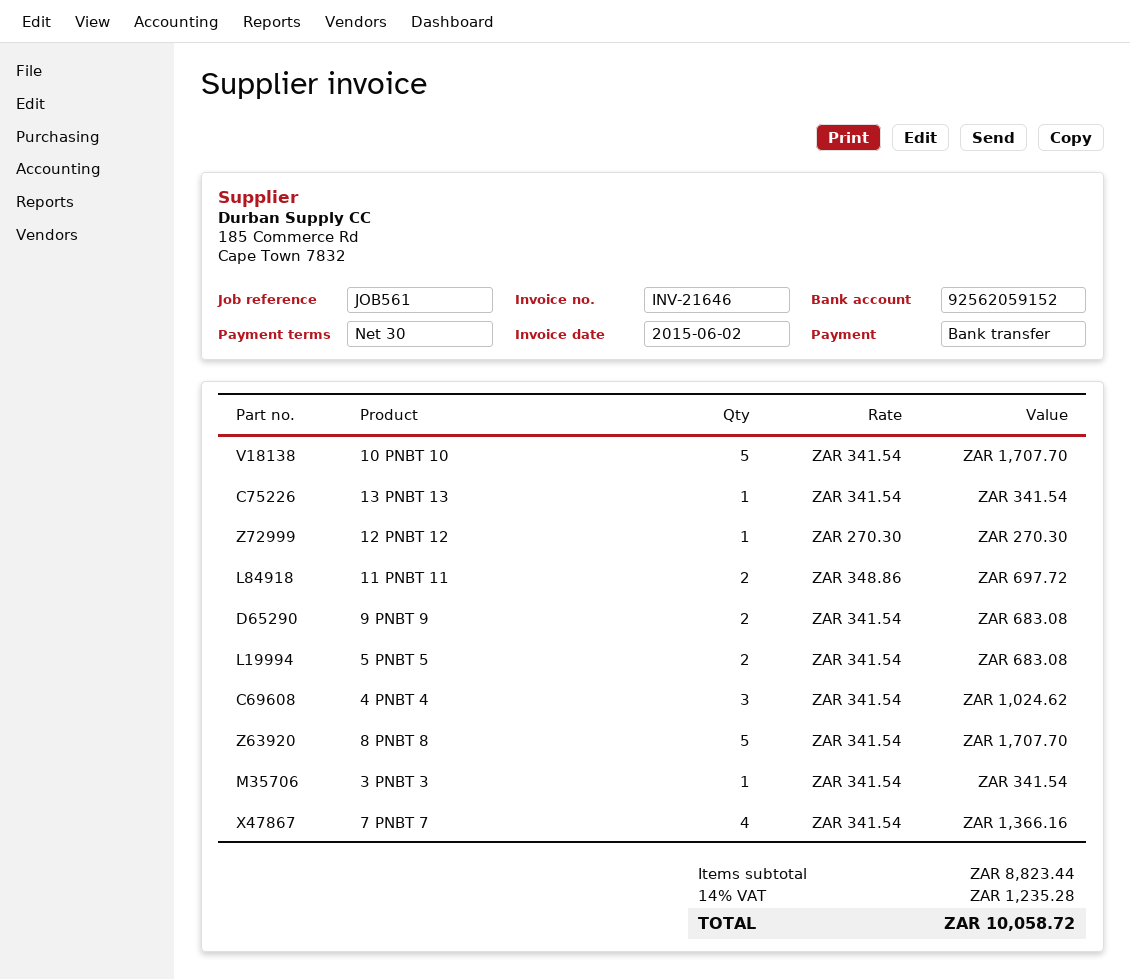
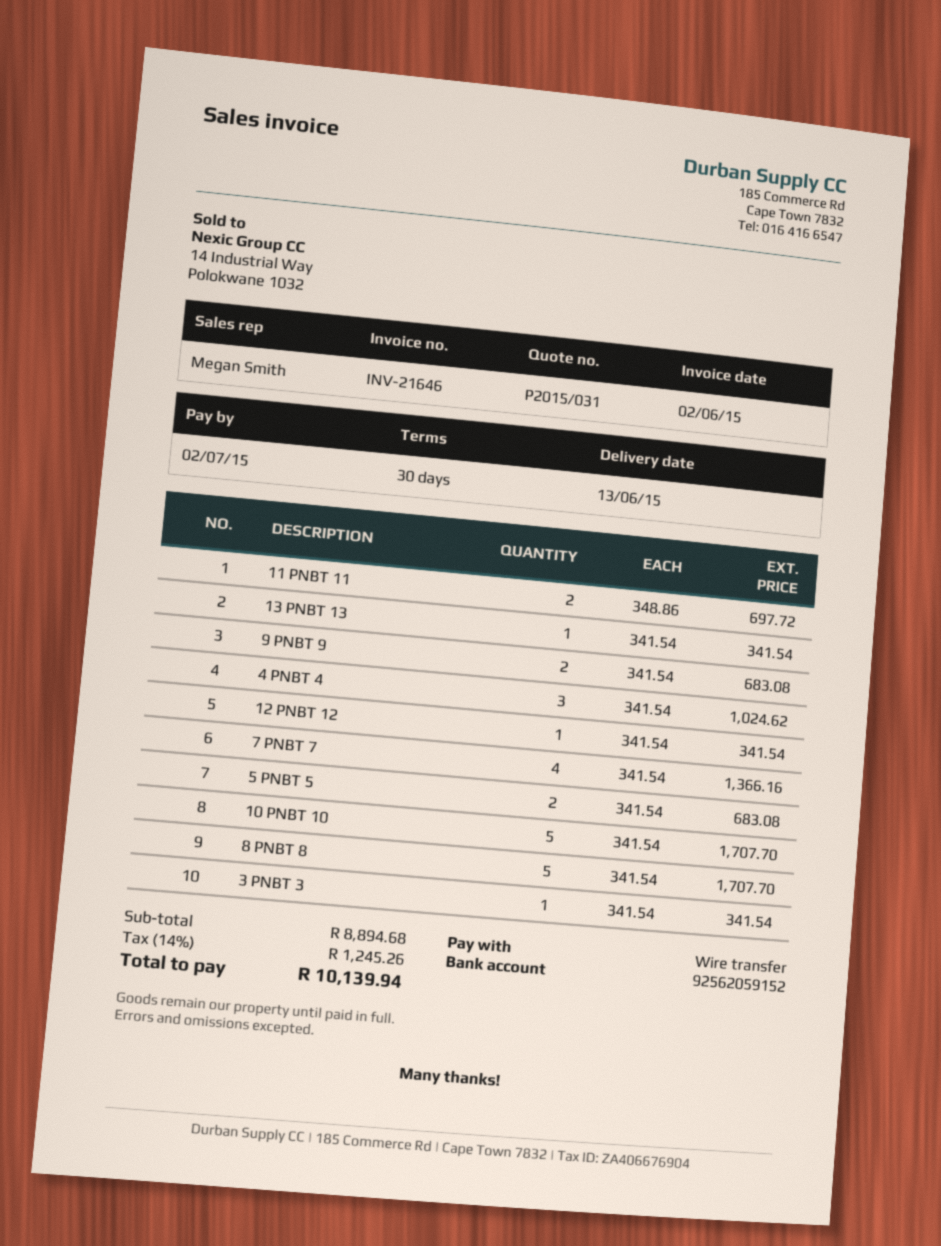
12 PNBT 12: 1 x 270.30 = 270.30 -> 1 x 341.54 = 341.54
subtotal: 8823.44 -> 8894.68
tax: 14% = 1235.28 -> 14% = 1245.26
total: 10058.72 -> 10139.94

